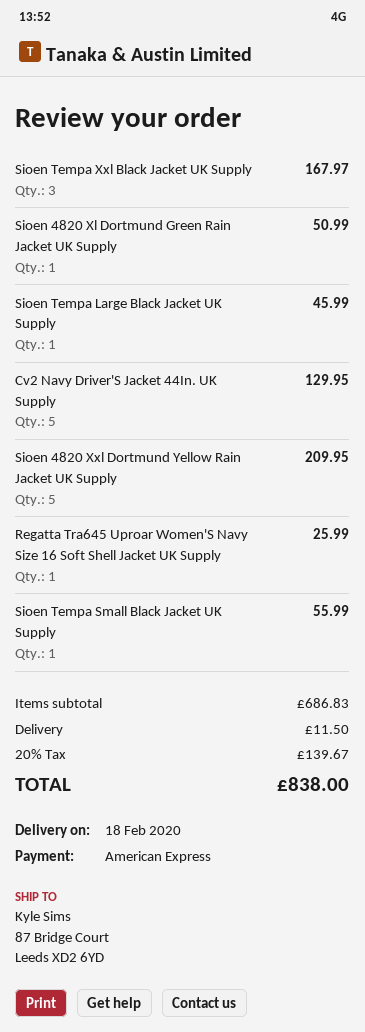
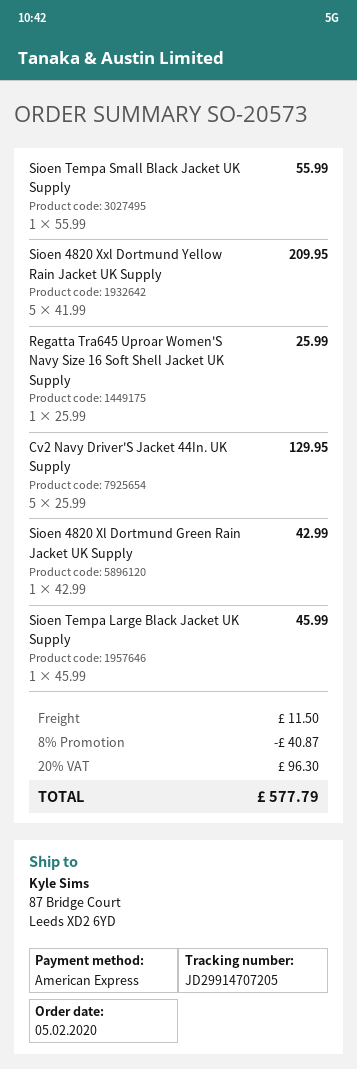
Sioen Tempa Xxl Black Jacket UK Supply: 3 for 167.97 -> none
Sioen 4820 Xl Dortmund Green Rain Jacket UK Supply: 1 for 50.99 -> 1 for 42.99
discount: none -> 8% = 40.87
tax: 20% = 139.67 -> 20% = 96.30
total: 838.00 -> 577.79

